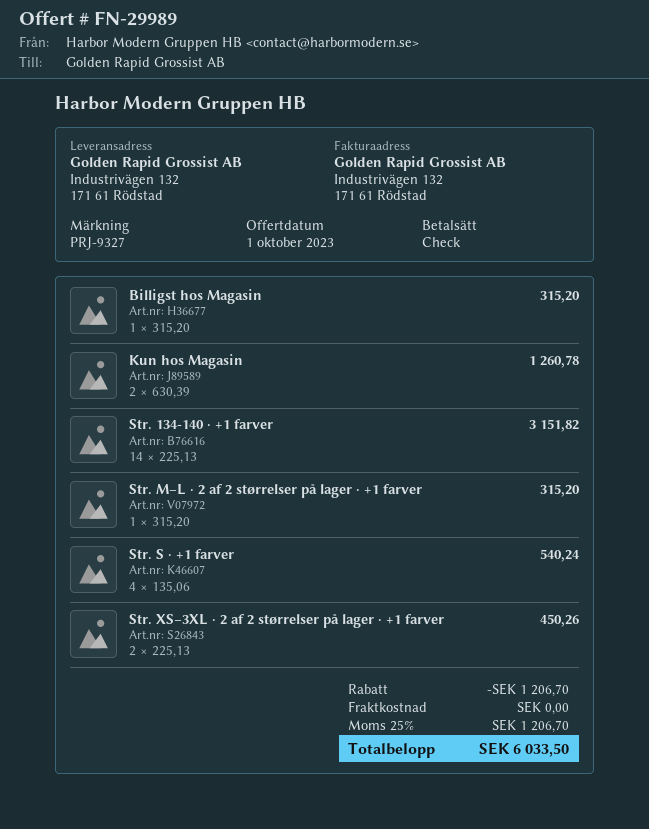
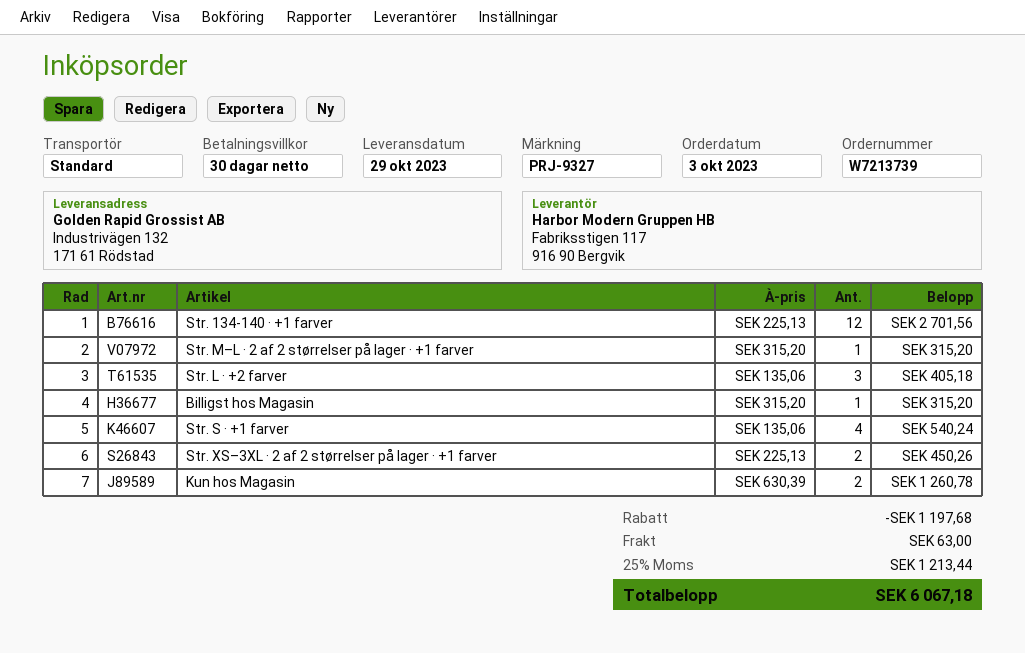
Str. 134-140 · +1 farver: 14 x 225.13 = 3151.82 -> 12 x 225.13 = 2701.56
Str. L · +2 farver: none -> 3 x 135.06 = 405.18
discount: 1206.70 -> 1197.68
shipping: 0.00 -> 63.00
tax: 25% = 1206.70 -> 25% = 1213.44
total: 6033.50 -> 6067.18

